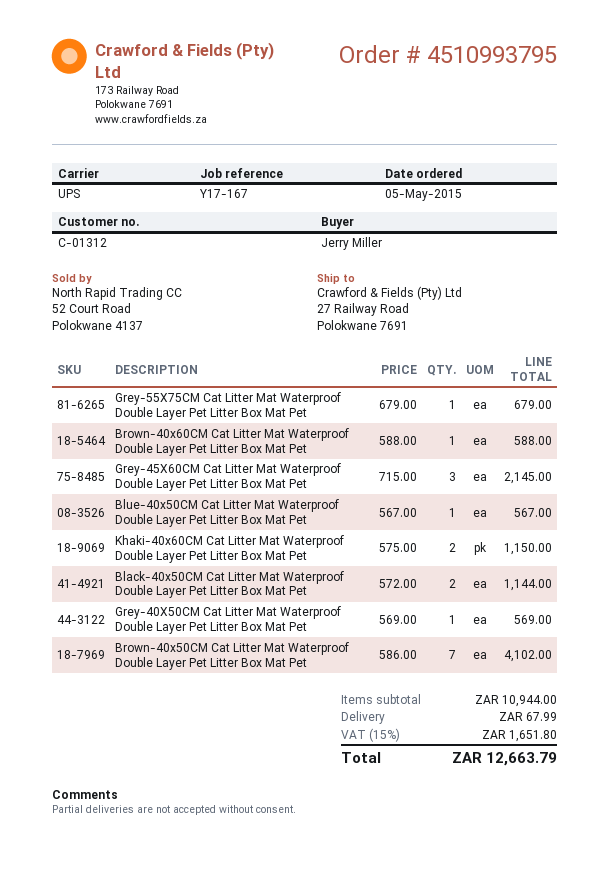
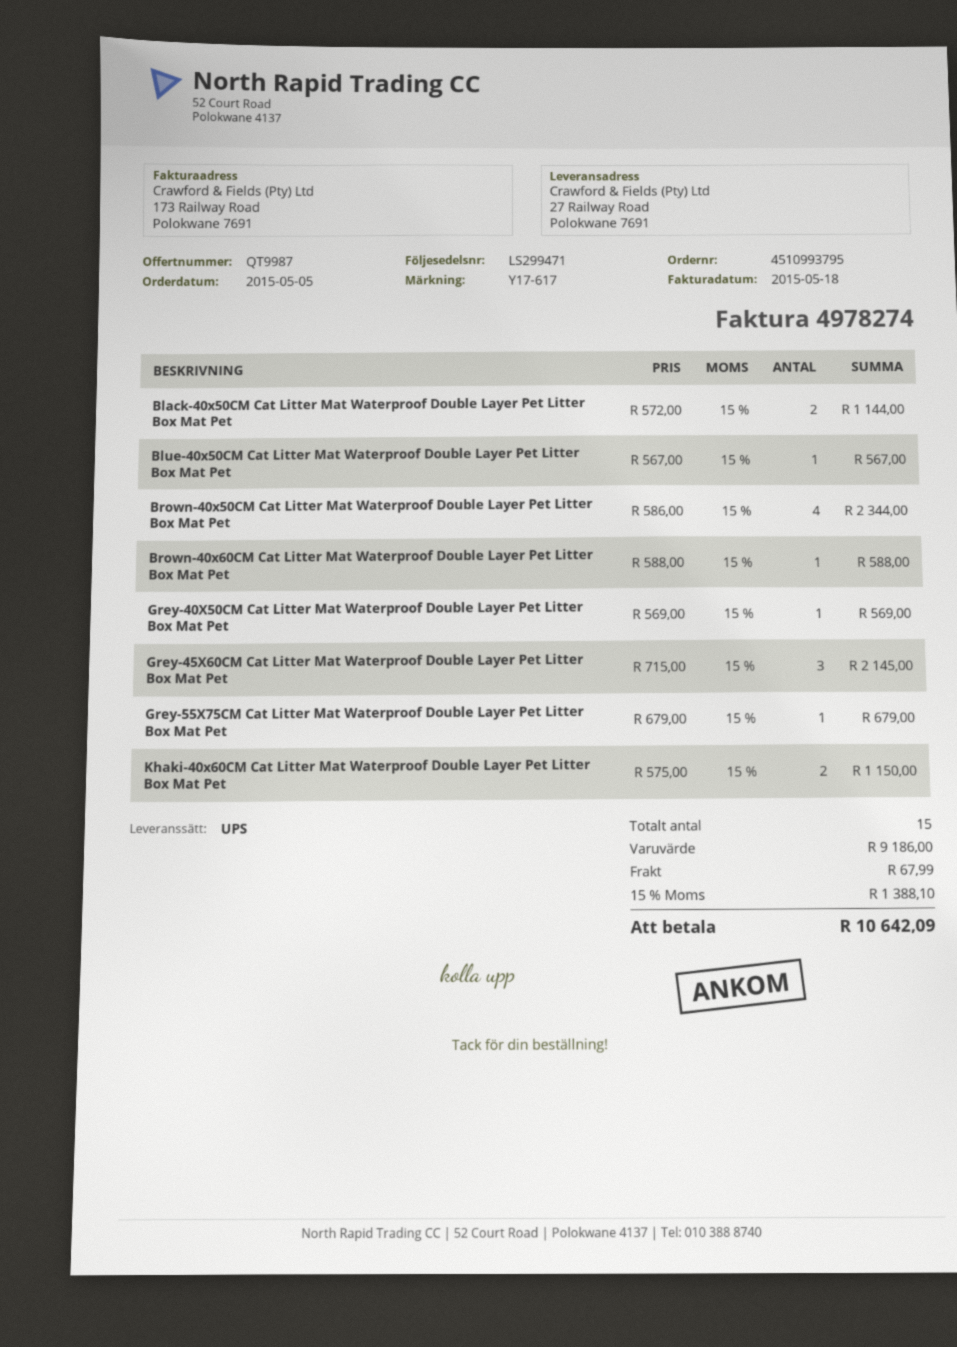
reference: Y17-167 -> Y17-617
Brown-40x50CM Cat Litter Mat Waterproof Double Layer Pet Litter Box Mat Pet: 7 x 586.00 = 4102.00 -> 4 x 586.00 = 2344.00
subtotal: 10944.00 -> 9186.00
tax: 15% = 1651.80 -> 15% = 1388.10
total: 12663.79 -> 10642.09

